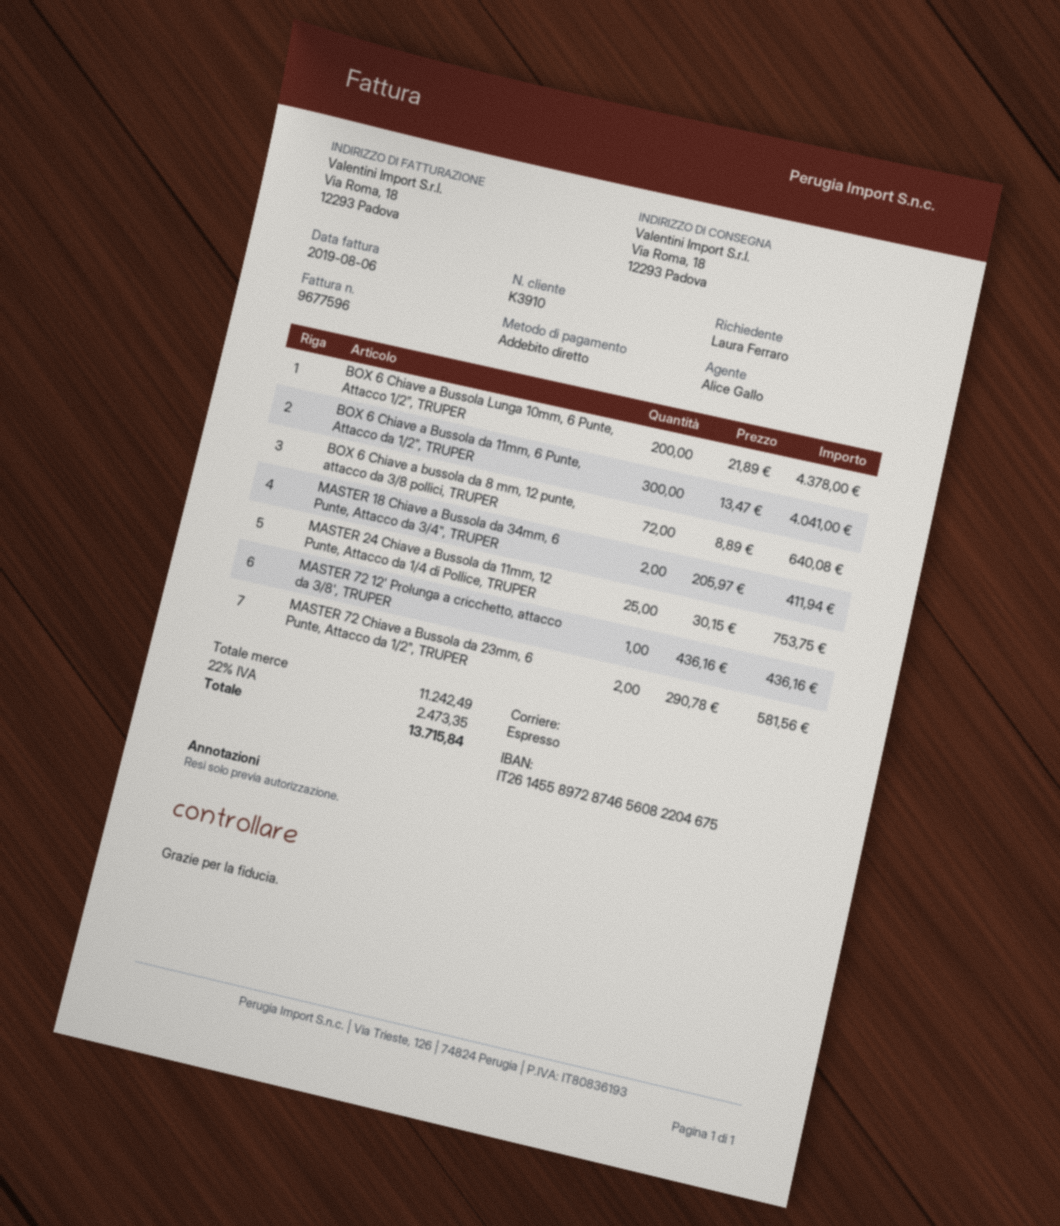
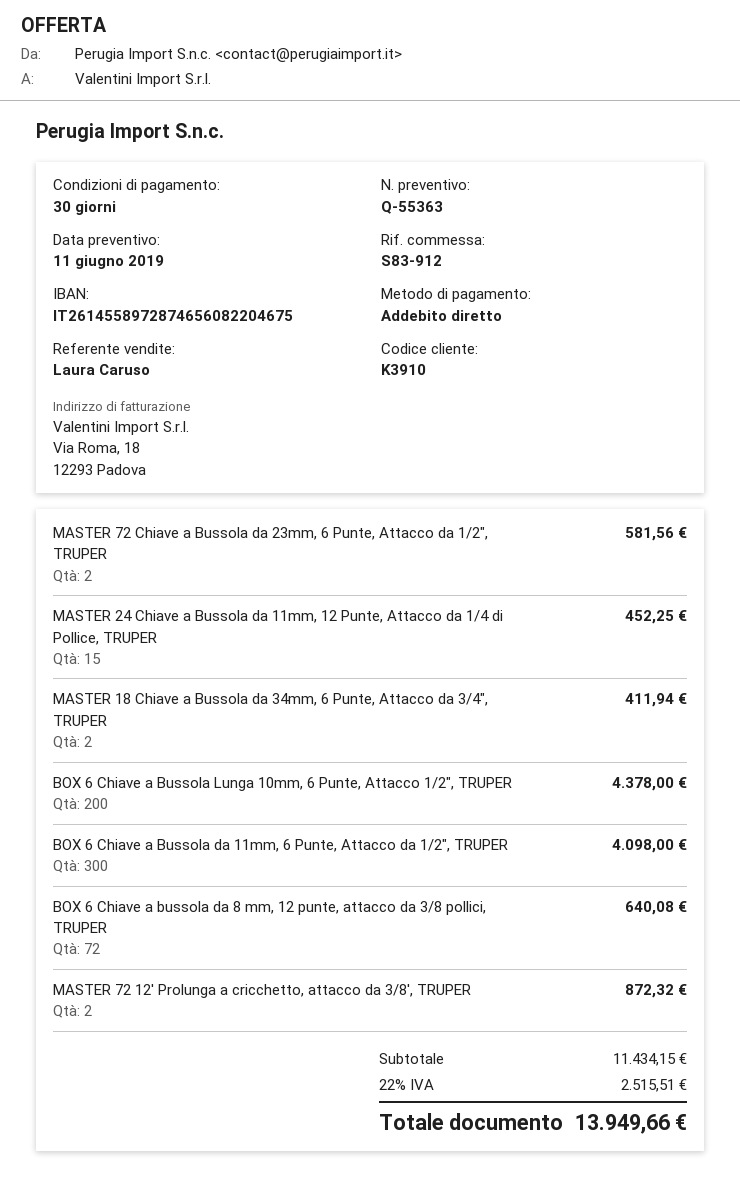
sales rep: Alice Gallo -> Laura Caruso
BOX 6 Chiave a Bussola da 11mm, 6 Punte, Attacco da 1/2", TRUPER: 300 for 4041.00 -> 300 for 4098.00
MASTER 24 Chiave a Bussola da 11mm, 12 Punte, Attacco da 1/4 di Pollice, TRUPER: 25 for 753.75 -> 15 for 452.25
MASTER 72 12' Prolunga a cricchetto, attacco da 3/8', TRUPER: 1 for 436.16 -> 2 for 872.32
subtotal: 11242.49 -> 11434.15
tax: 22% = 2473.35 -> 22% = 2515.51
total: 13715.84 -> 13949.66

